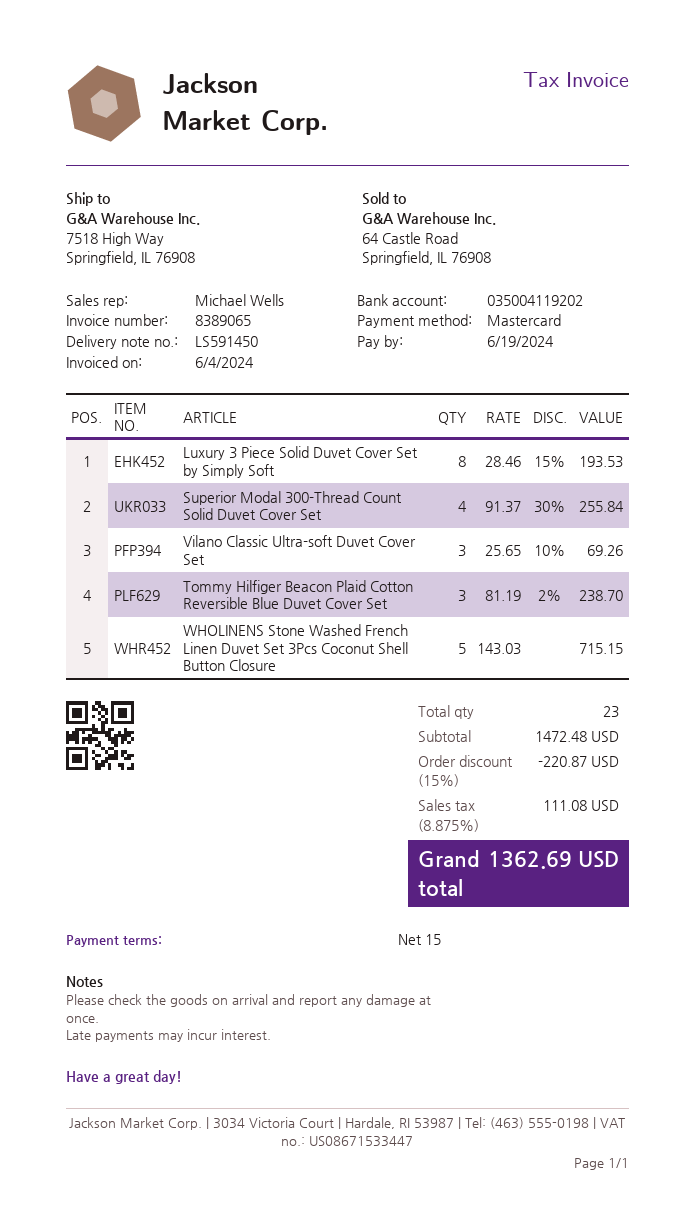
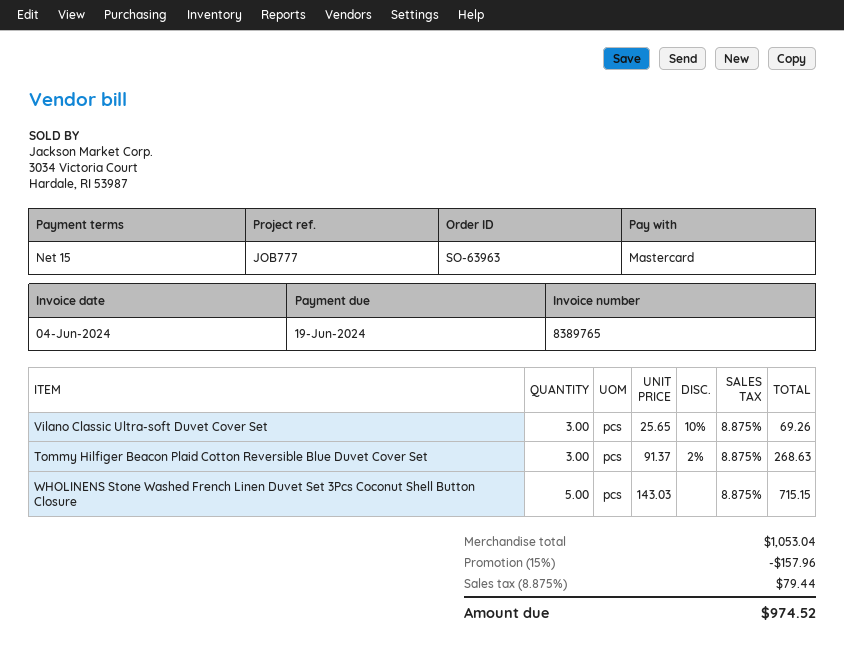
invoice number: 8389065 -> 8389765
Luxury 3 Piece Solid Duvet Cover Set by Simply Soft: 8 x 28.46 - 15% = 193.53 -> none
Superior Modal 300-Thread Count Solid Duvet Cover Set: 4 x 91.37 - 30% = 255.84 -> none
Tommy Hilfiger Beacon Plaid Cotton Reversible Blue Duvet Cover Set: 3 x 81.19 - 2% = 238.70 -> 3 x 91.37 - 2% = 268.63
subtotal: 1472.48 -> 1053.04
discount: 15% = 220.87 -> 15% = 157.96
tax: 8.875% = 111.08 -> 8.875% = 79.44
total: 1362.69 -> 974.52

